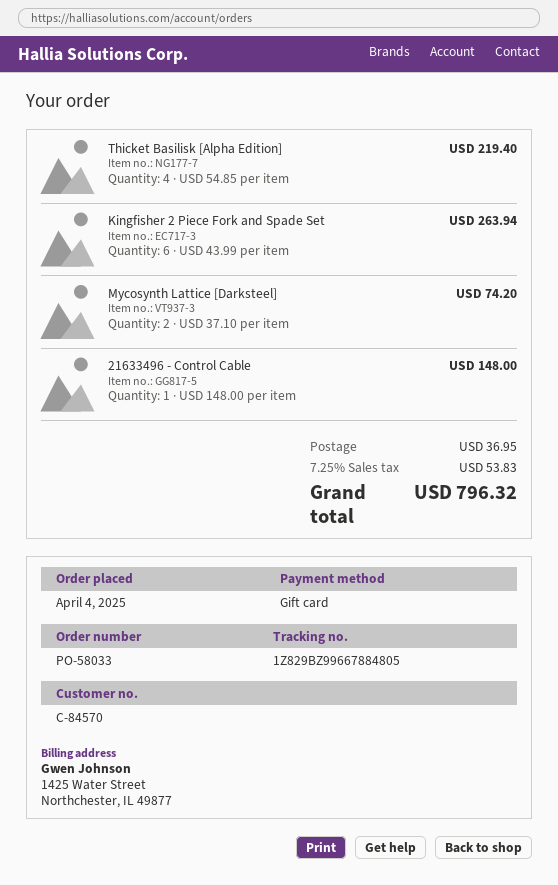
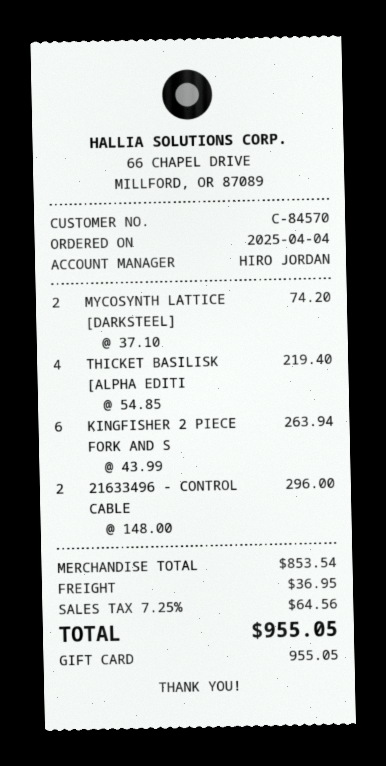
21633496 - Control Cable: 1 x 148.00 = 148.00 -> 2 x 148.00 = 296.00
tax: 7.25% = 53.83 -> 7.25% = 64.56
total: 796.32 -> 955.05

